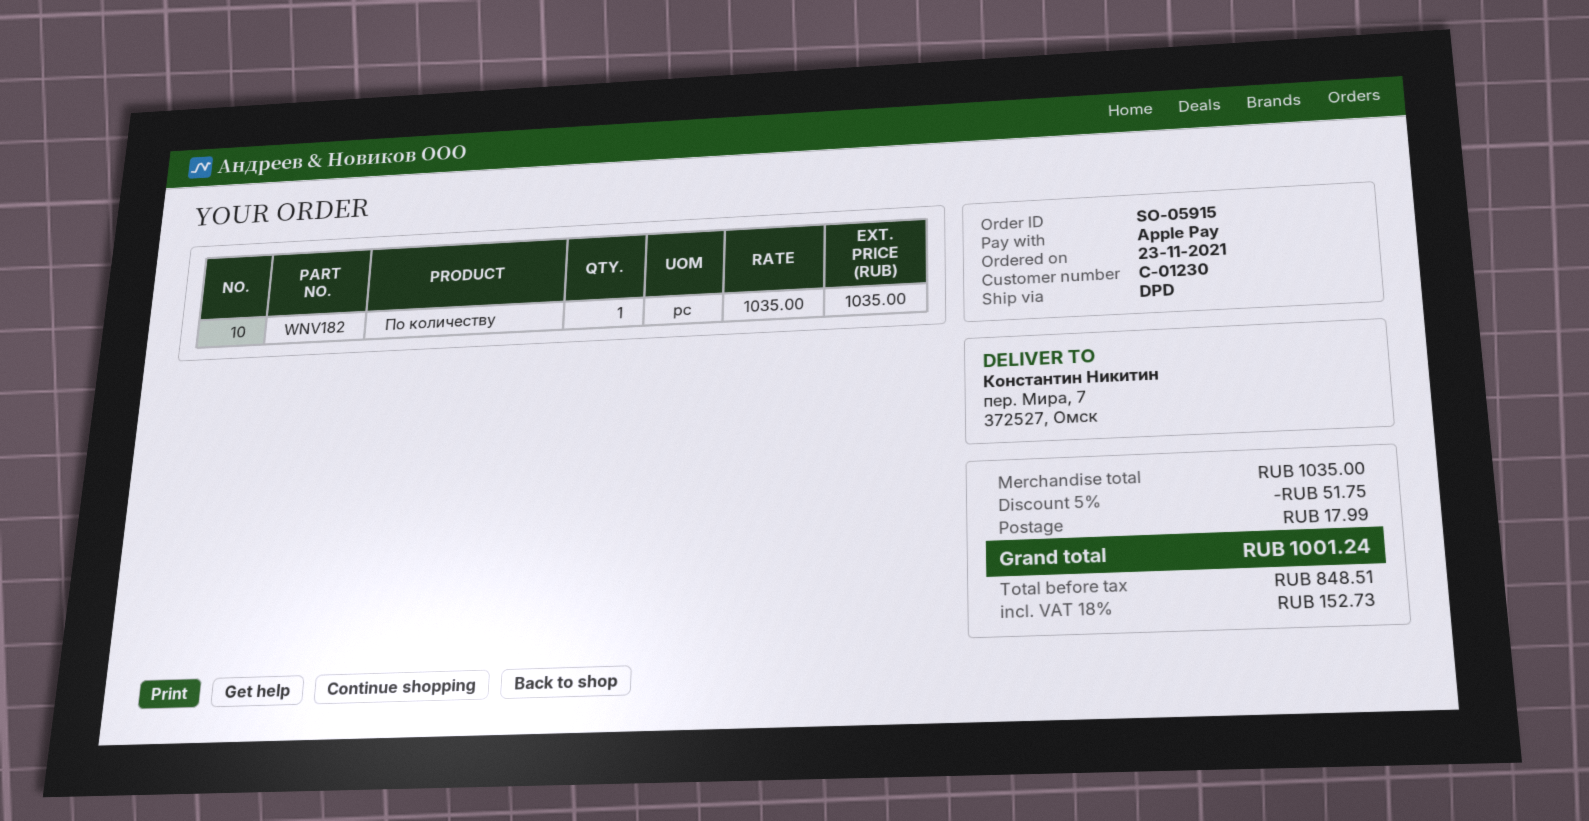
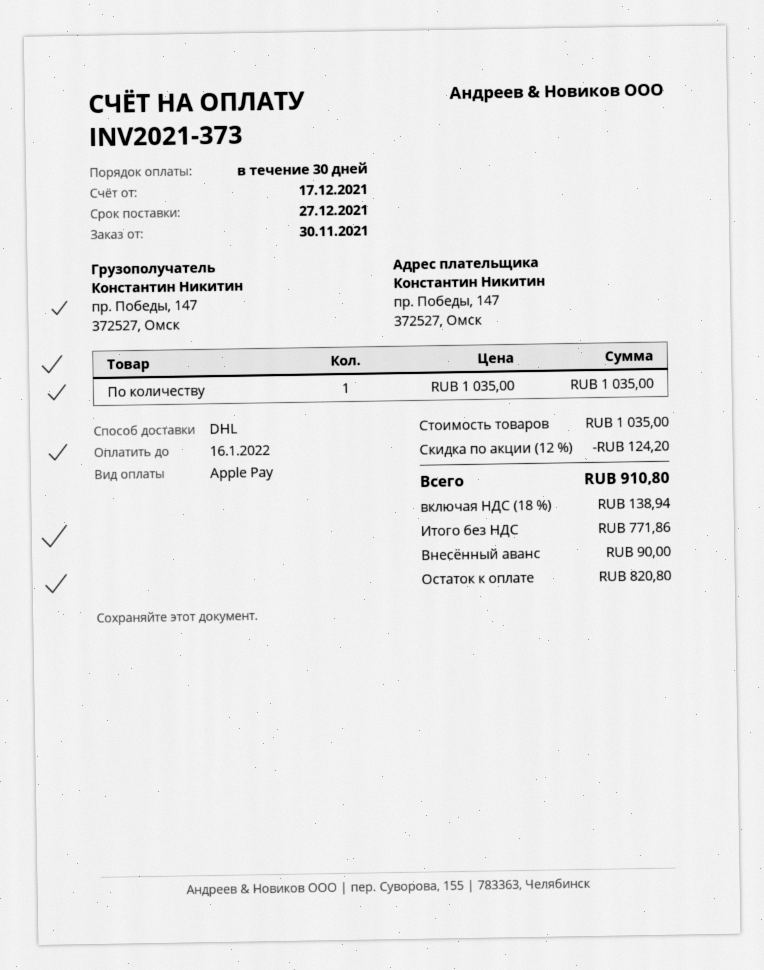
order date: 2021-11-23 -> 2021-11-30
shipping method: DPD -> DHL
ship to: пер. Мира, 7, 372527, Омск -> пр. Победы, 147, 372527, Омск
discount: 5% = 51.75 -> 12% = 124.20
shipping: 17.99 -> none
net: 848.51 -> 771.86
tax: 18% = 152.73 -> 18% = 138.94
total: 1001.24 -> 910.80

